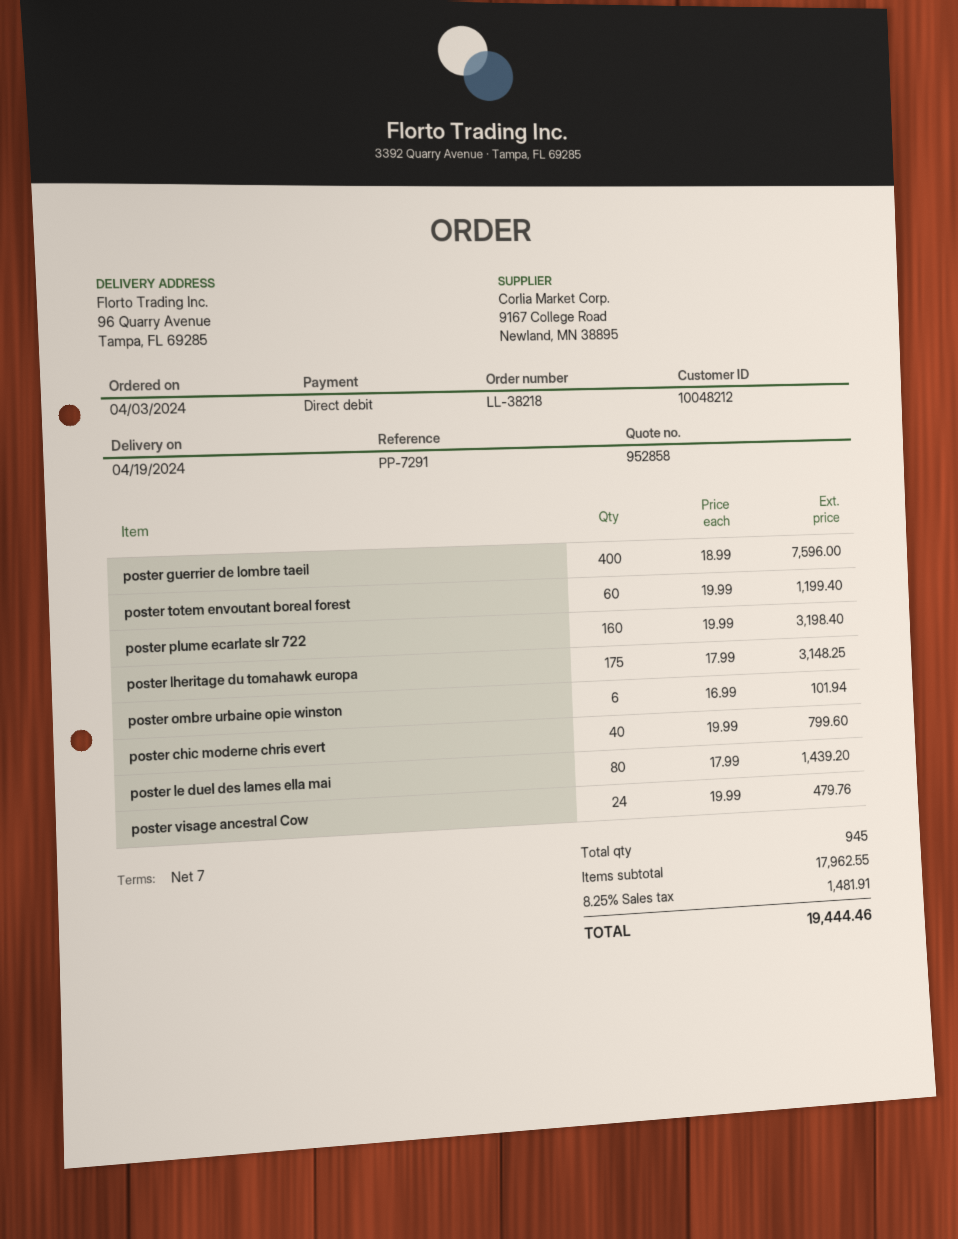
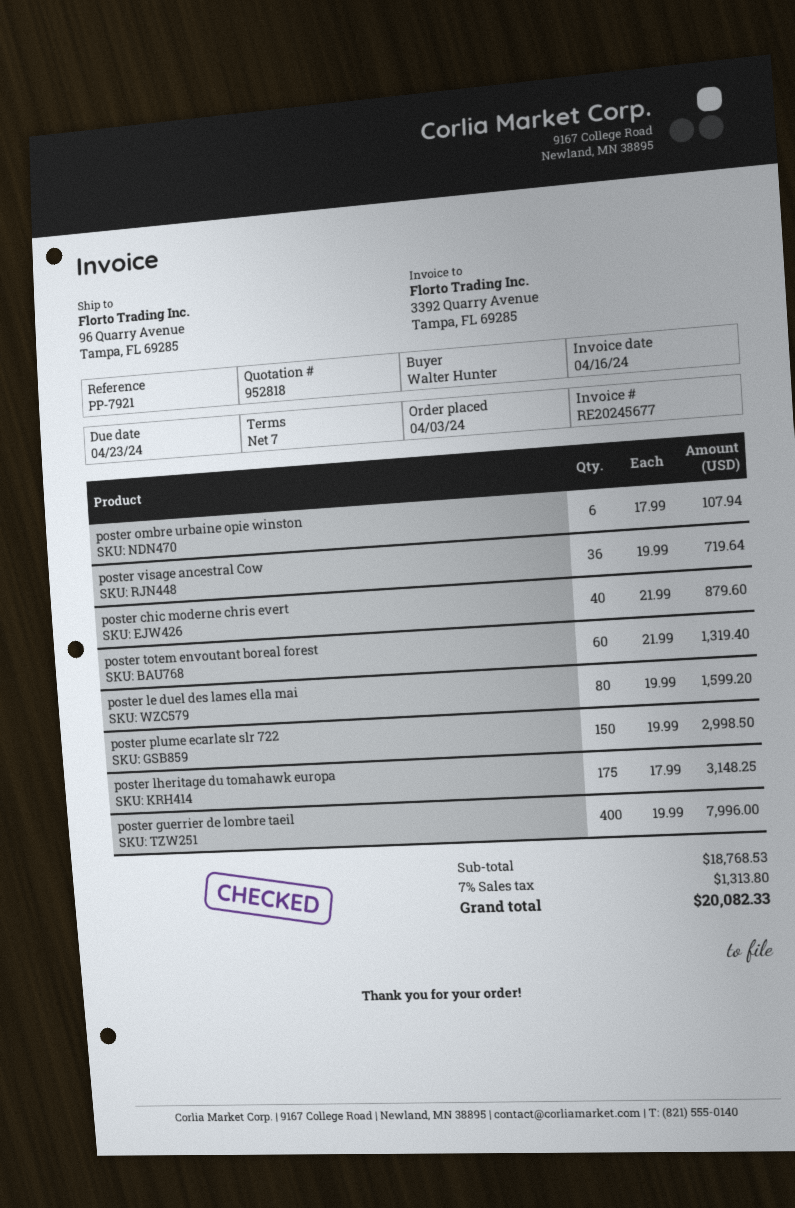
quote number: 952858 -> 952818
reference: PP-7291 -> PP-7921
poster guerrier de lombre taeil: 400 x 18.99 = 7596.00 -> 400 x 19.99 = 7996.00
poster totem envoutant boreal forest: 60 x 19.99 = 1199.40 -> 60 x 21.99 = 1319.40
poster plume ecarlate slr 722: 160 x 19.99 = 3198.40 -> 150 x 19.99 = 2998.50
poster ombre urbaine opie winston: 6 x 16.99 = 101.94 -> 6 x 17.99 = 107.94
poster chic moderne chris evert: 40 x 19.99 = 799.60 -> 40 x 21.99 = 879.60
poster le duel des lames ella mai: 80 x 17.99 = 1439.20 -> 80 x 19.99 = 1599.20
poster visage ancestral Cow: 24 x 19.99 = 479.76 -> 36 x 19.99 = 719.64
subtotal: 17962.55 -> 18768.53
tax: 8.25% = 1481.91 -> 7% = 1313.80
total: 19444.46 -> 20082.33

